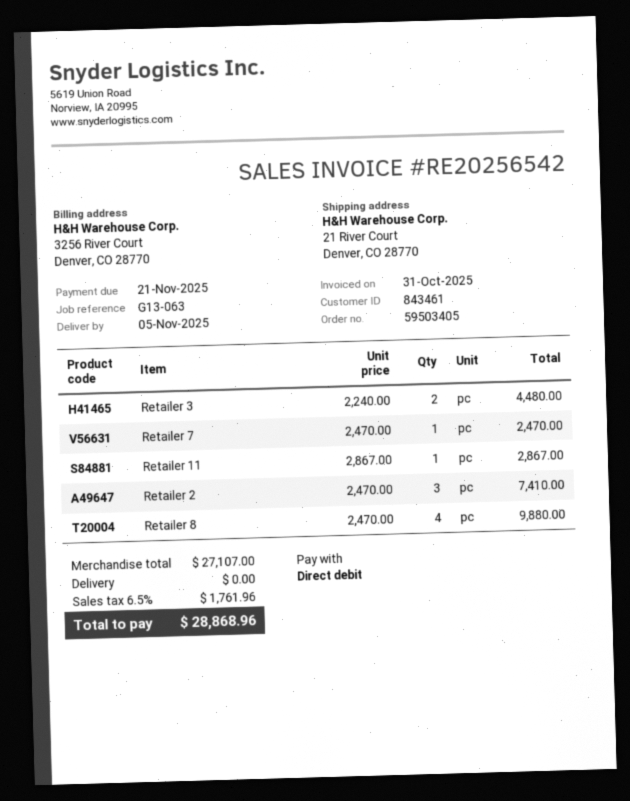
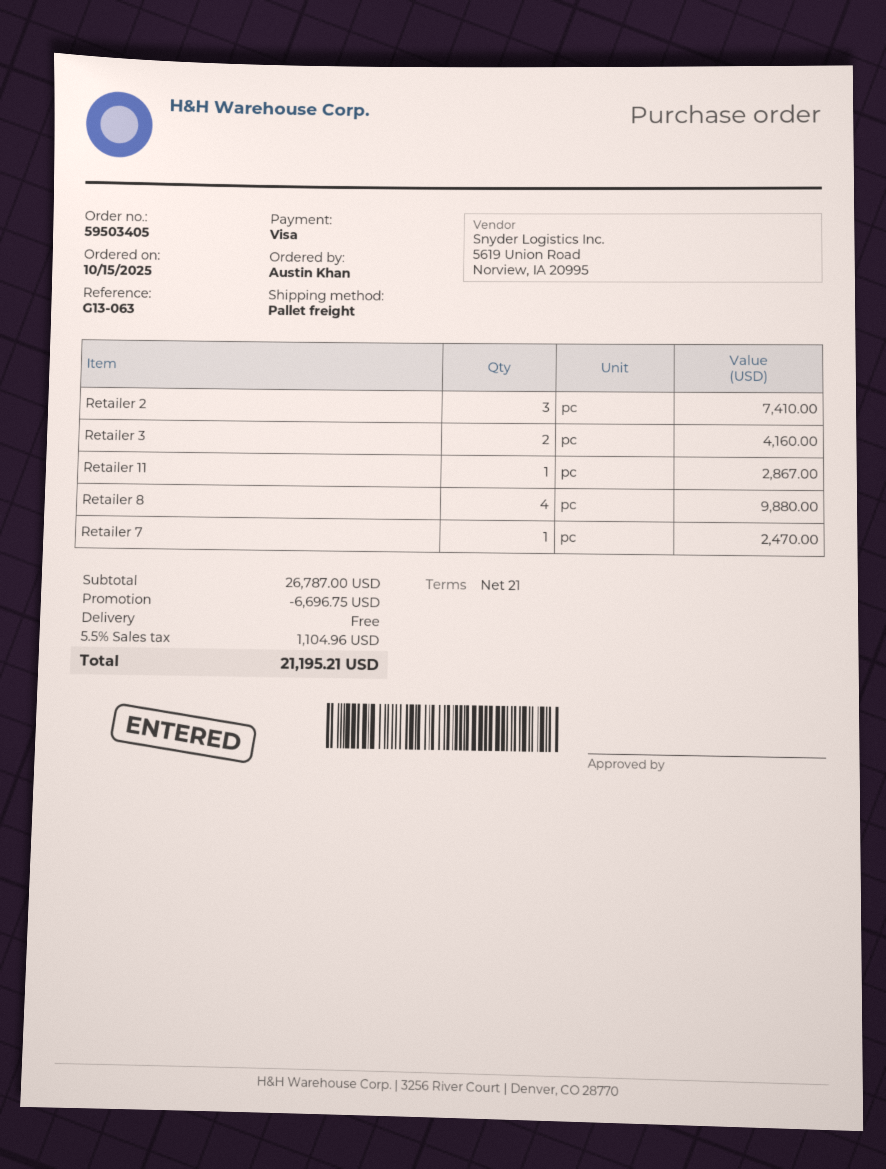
payment method: direct debit -> Visa
Retailer 3: 2 for 4480.00 -> 2 for 4160.00
subtotal: 27107.00 -> 26787.00
discount: none -> 6696.75
tax: 6.5% = 1761.96 -> 5.5% = 1104.96
total: 28868.96 -> 21195.21

